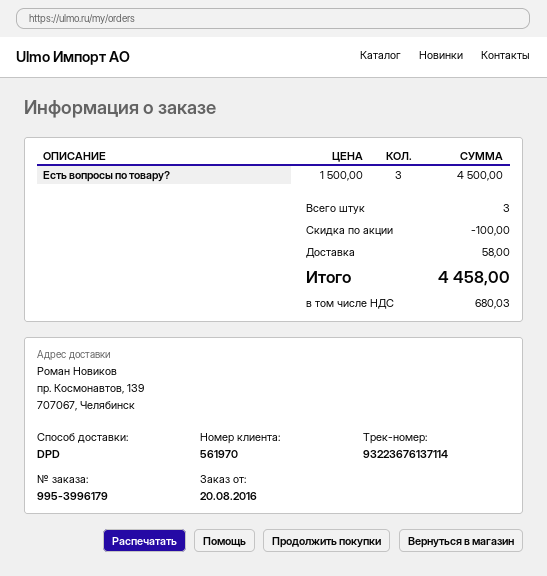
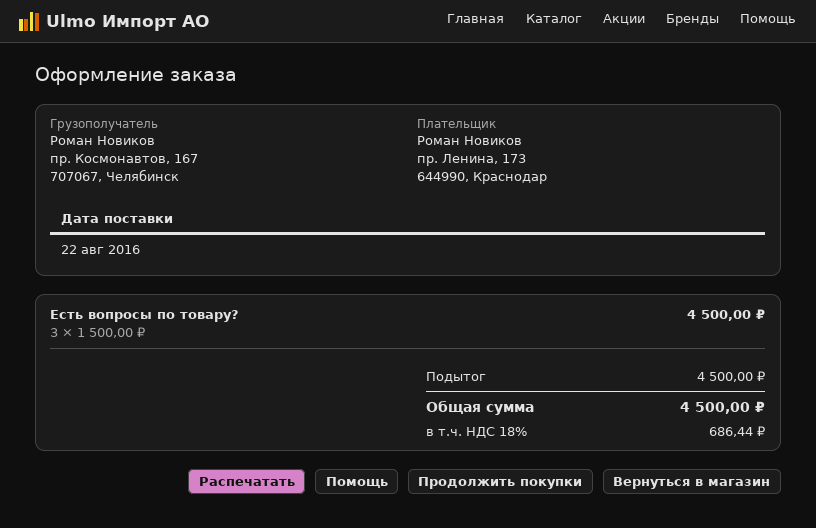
ship to: пр. Космонавтов, 139, 707067, Челябинск -> пр. Космонавтов, 167, 707067, Челябинск
discount: 100.00 -> none
shipping: 58.00 -> none
tax: 680.03 -> 686.44
total: 4458.00 -> 4500.00

